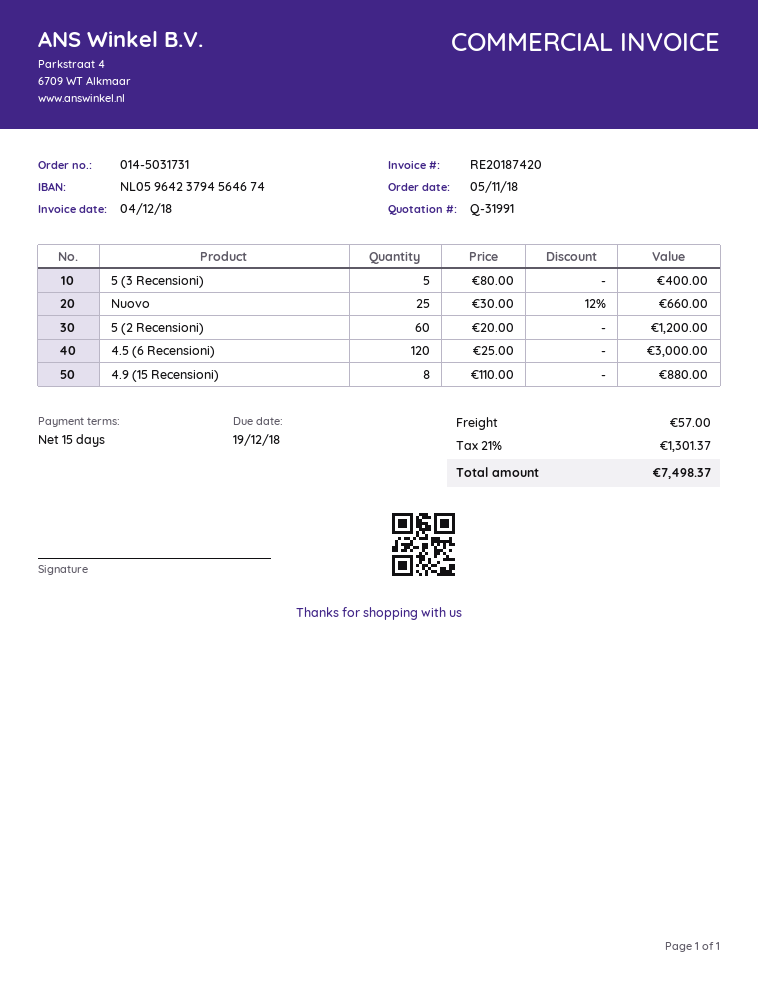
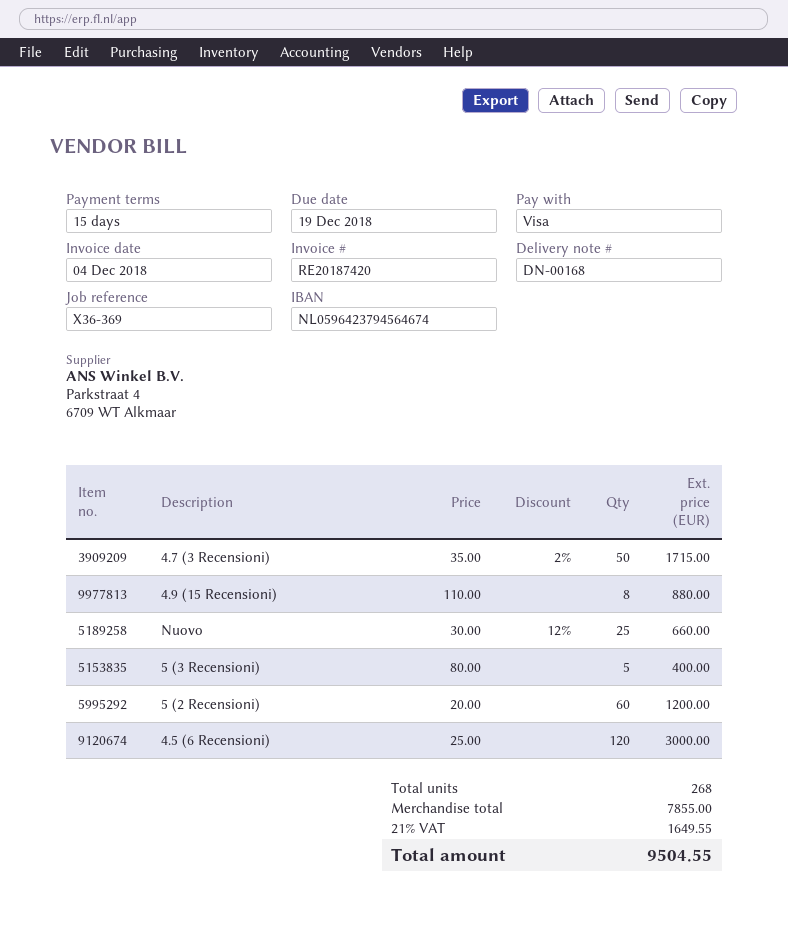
4.7 (3 Recensioni): none -> 50 x 35.00 - 2% = 1715.00
shipping: 57.00 -> none
tax: 21% = 1301.37 -> 21% = 1649.55
total: 7498.37 -> 9504.55

